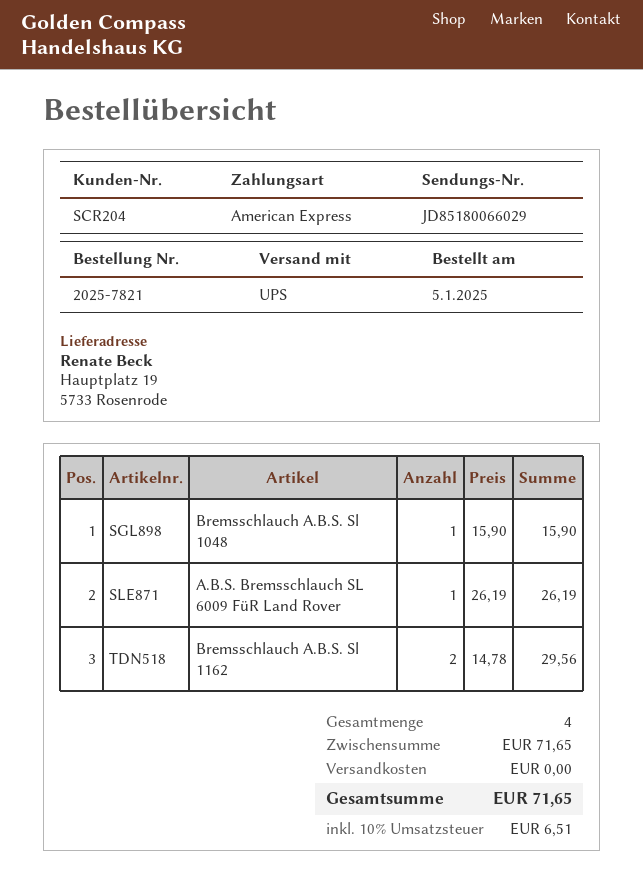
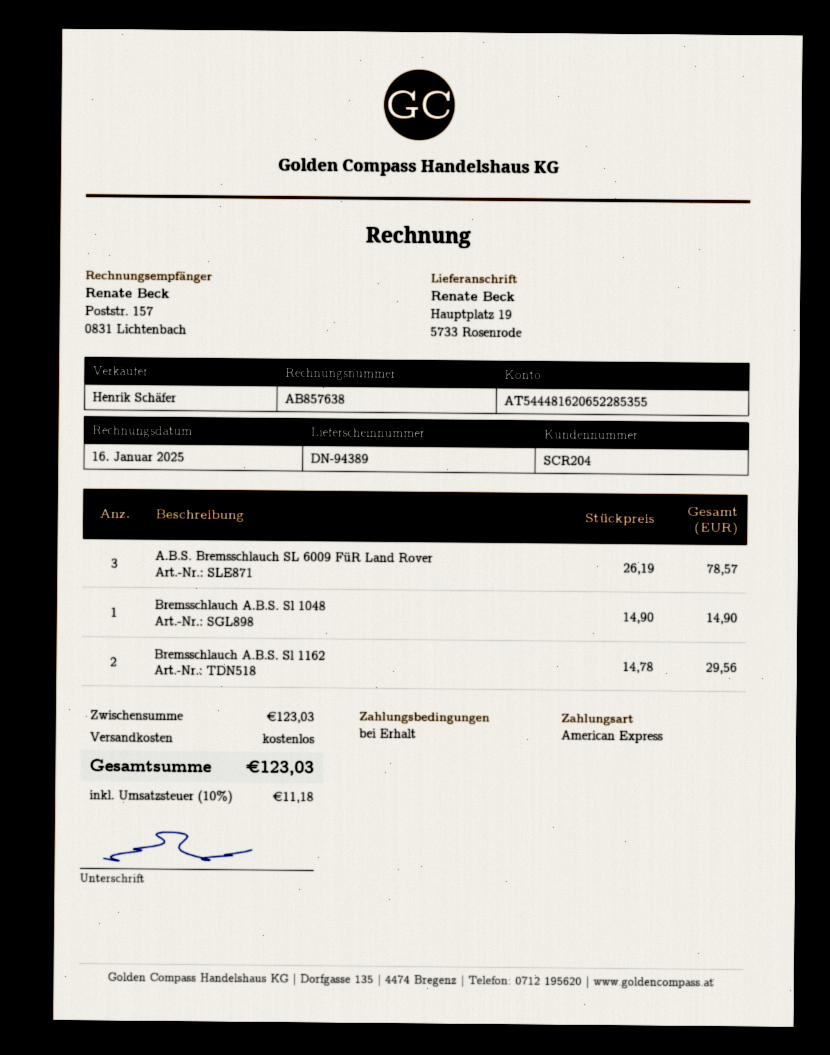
Bremsschlauch A.B.S. Sl 1048: 1 x 15.90 = 15.90 -> 1 x 14.90 = 14.90
A.B.S. Bremsschlauch SL 6009 FüR Land Rover: 1 x 26.19 = 26.19 -> 3 x 26.19 = 78.57
subtotal: 71.65 -> 123.03
tax: 10% = 6.51 -> 10% = 11.18
total: 71.65 -> 123.03

